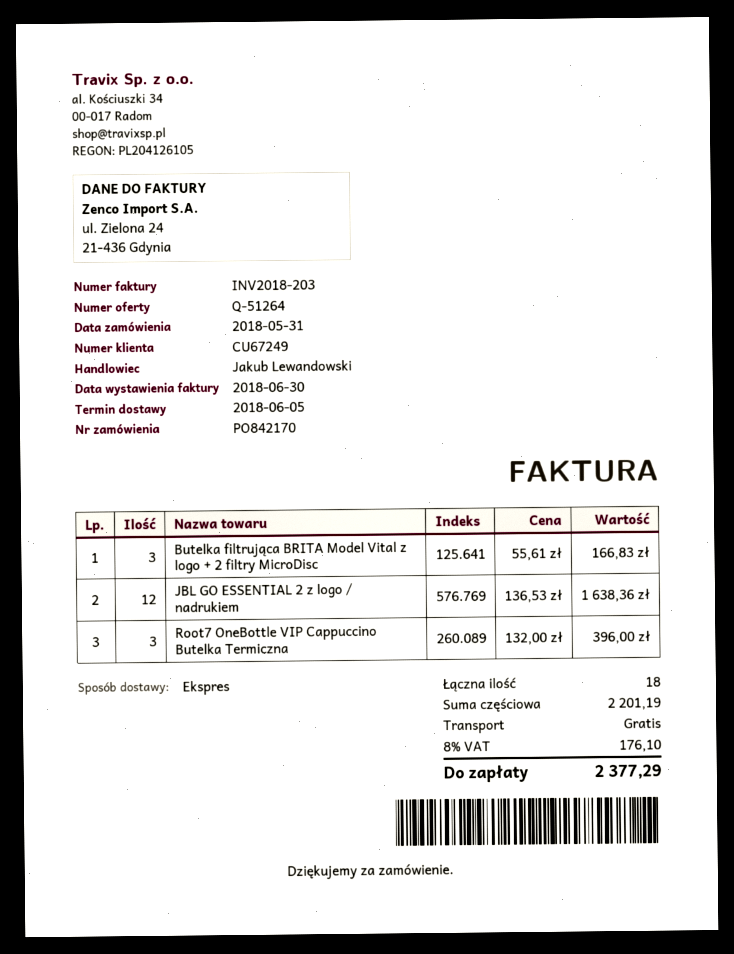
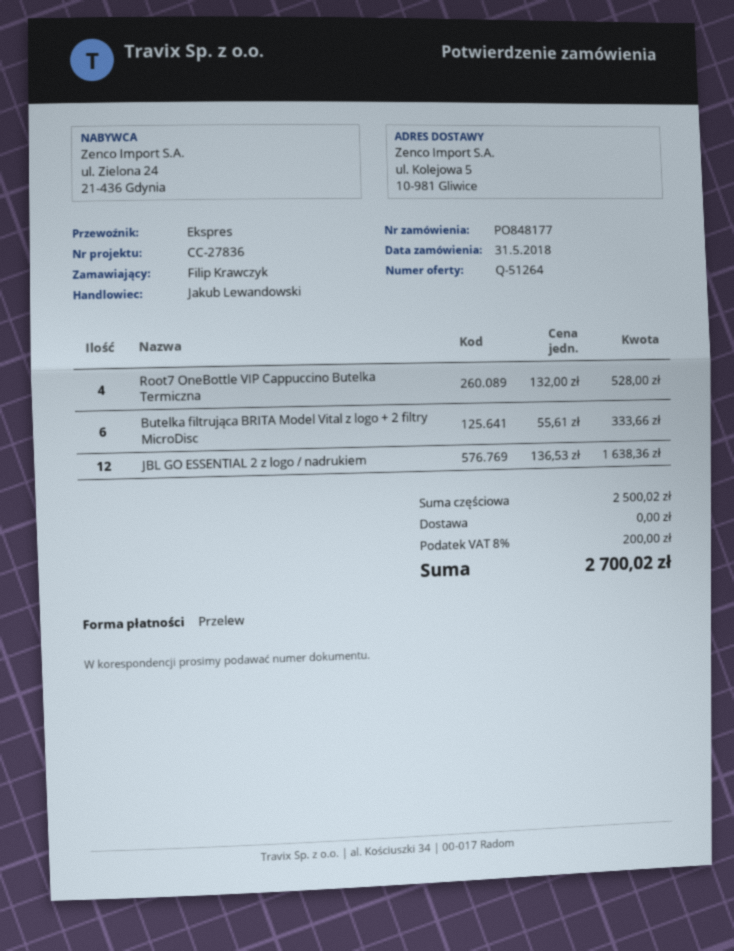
order number: PO842170 -> PO848177
Butelka filtrująca BRITA Model Vital z logo + 2 filtry MicroDisc: 3 x 55.61 = 166.83 -> 6 x 55.61 = 333.66
Root7 OneBottle VIP Cappuccino Butelka Termiczna: 3 x 132.00 = 396.00 -> 4 x 132.00 = 528.00
subtotal: 2201.19 -> 2500.02
tax: 8% = 176.10 -> 8% = 200.00
total: 2377.29 -> 2700.02

